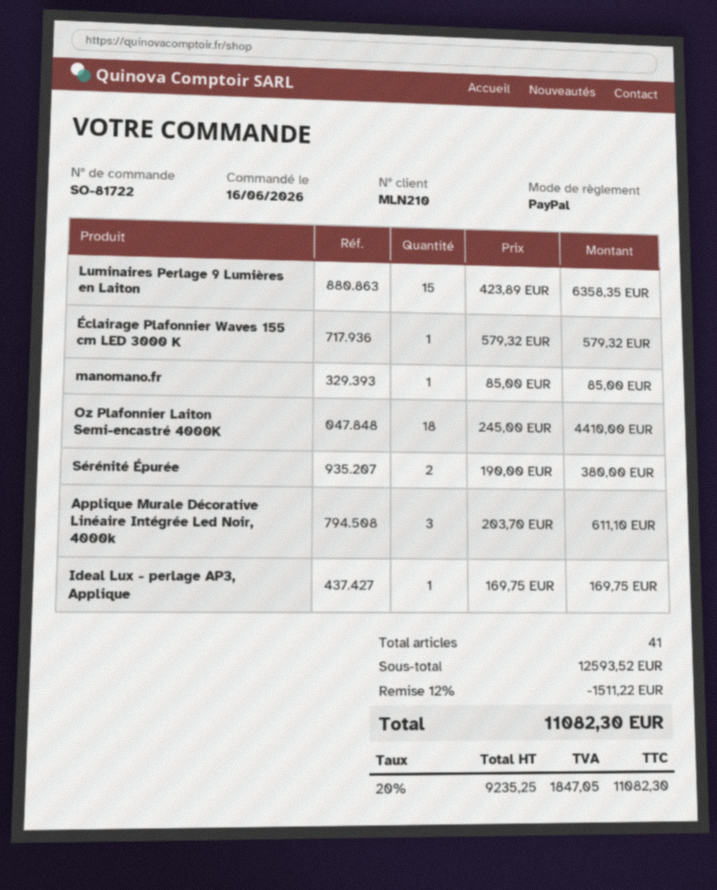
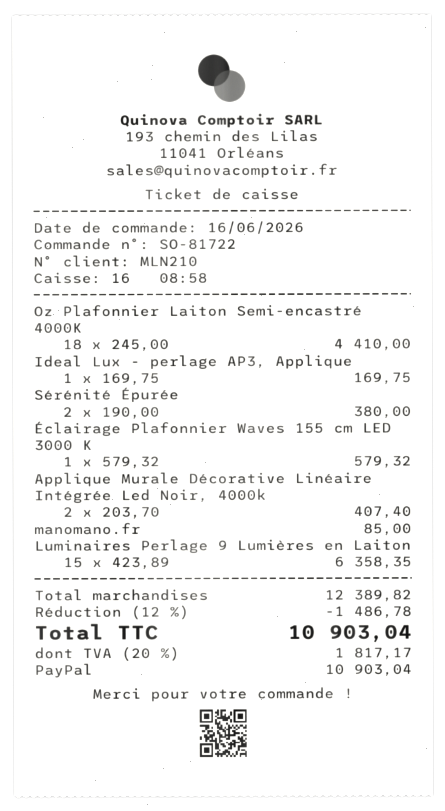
Applique Murale Décorative Linéaire Intégrée Led Noir, 4000k: 3 x 203.70 = 611.10 -> 2 x 203.70 = 407.40
subtotal: 12593.52 -> 12389.82
discount: 12% = 1511.22 -> 12% = 1486.78
tax: 20% = 1847.05 -> 20% = 1817.17
total: 11082.30 -> 10903.04

